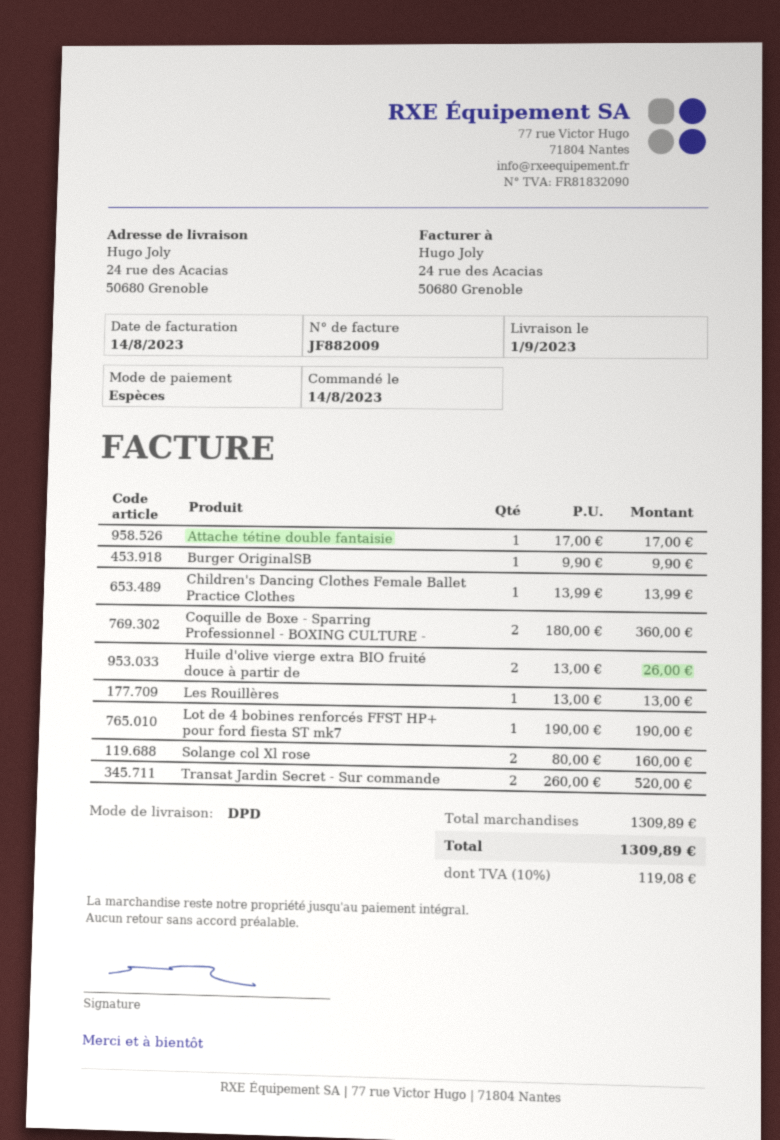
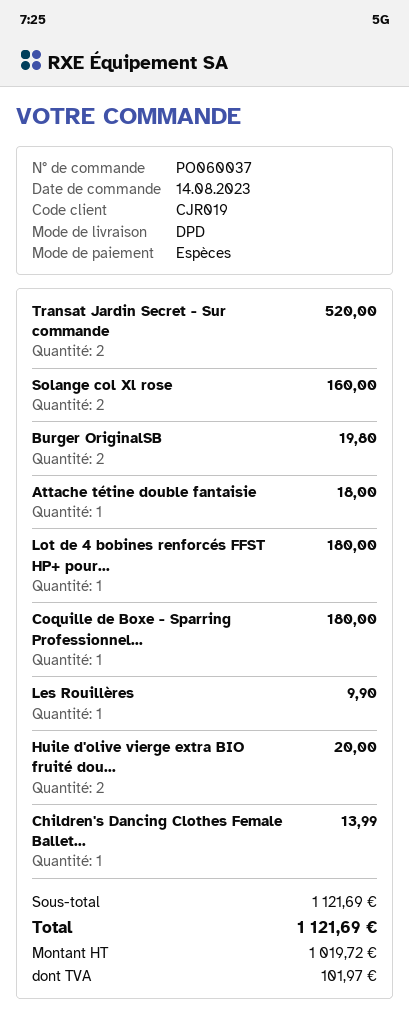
Attache tétine double fantaisie: 1 for 17.00 -> 1 for 18.00
Burger OriginalSB: 1 for 9.90 -> 2 for 19.80
Coquille de Boxe - Sparring Professionnel - BOXING CULTURE -: 2 for 360.00 -> 1 for 180.00
Huile d'olive vierge extra BIO fruité douce à partir de: 2 for 26.00 -> 2 for 20.00
Les Rouillères: 1 for 13.00 -> 1 for 9.90
Lot de 4 bobines renforcés FFST HP+ pour ford fiesta ST mk7: 1 for 190.00 -> 1 for 180.00
subtotal: 1309.89 -> 1121.69
tax: 119.08 -> 101.97
total: 1309.89 -> 1121.69

